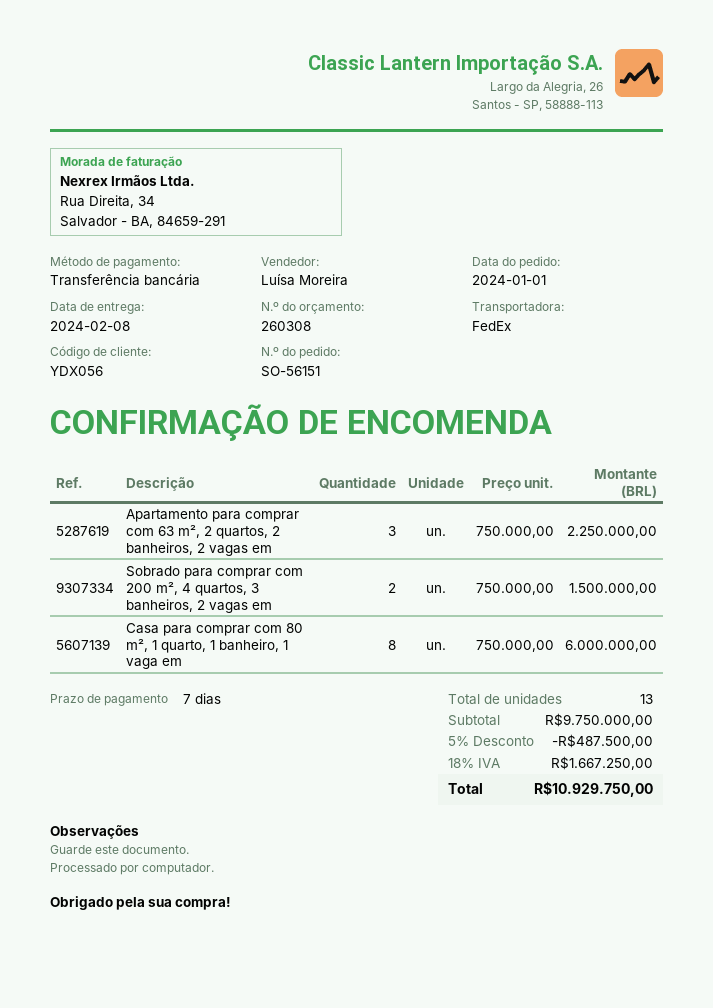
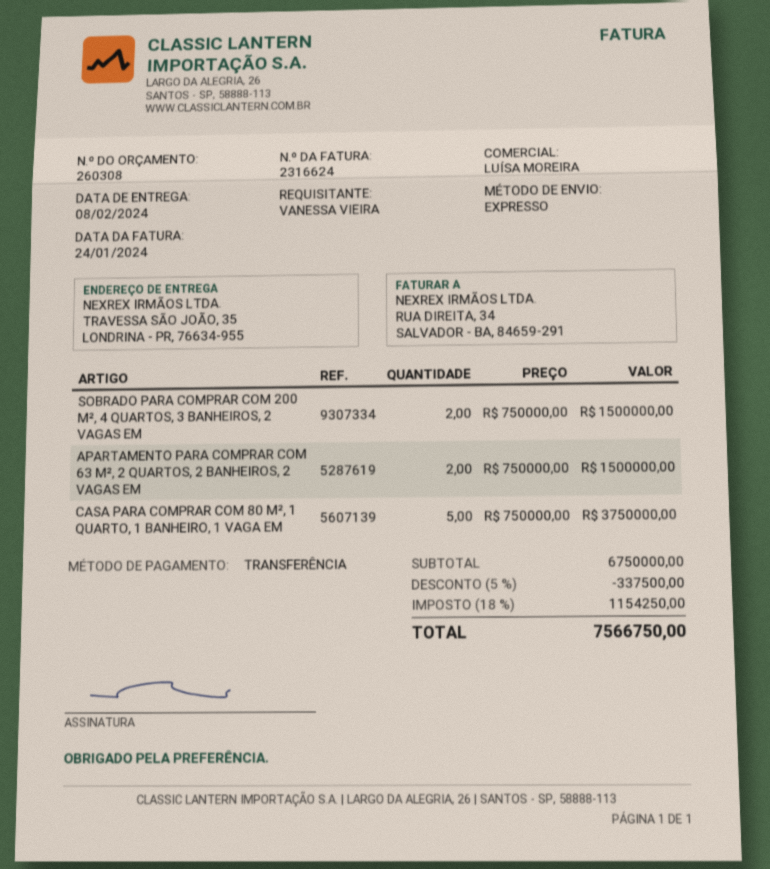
shipping method: FedEx -> express
Apartamento para comprar com 63 m², 2 quartos, 2 banheiros, 2 vagas em: 3 x 750000.00 = 2250000.00 -> 2 x 750000.00 = 1500000.00
Casa para comprar com 80 m², 1 quarto, 1 banheiro, 1 vaga em: 8 x 750000.00 = 6000000.00 -> 5 x 750000.00 = 3750000.00
subtotal: 9750000.00 -> 6750000.00
discount: 5% = 487500.00 -> 5% = 337500.00
tax: 18% = 1667250.00 -> 18% = 1154250.00
total: 10929750.00 -> 7566750.00

